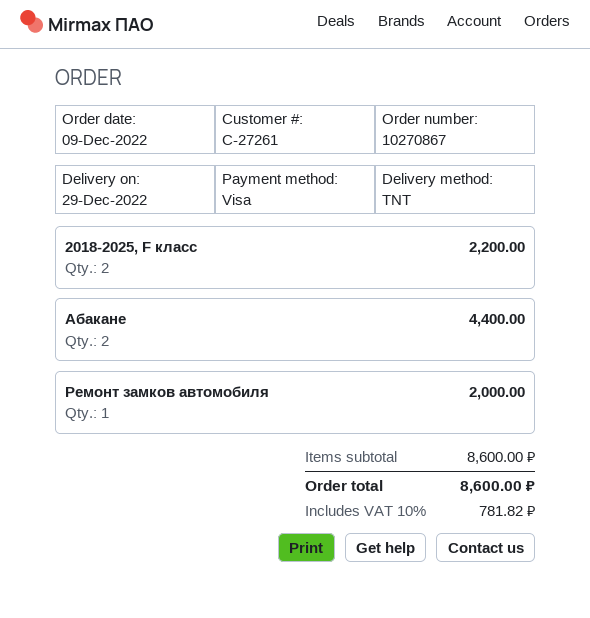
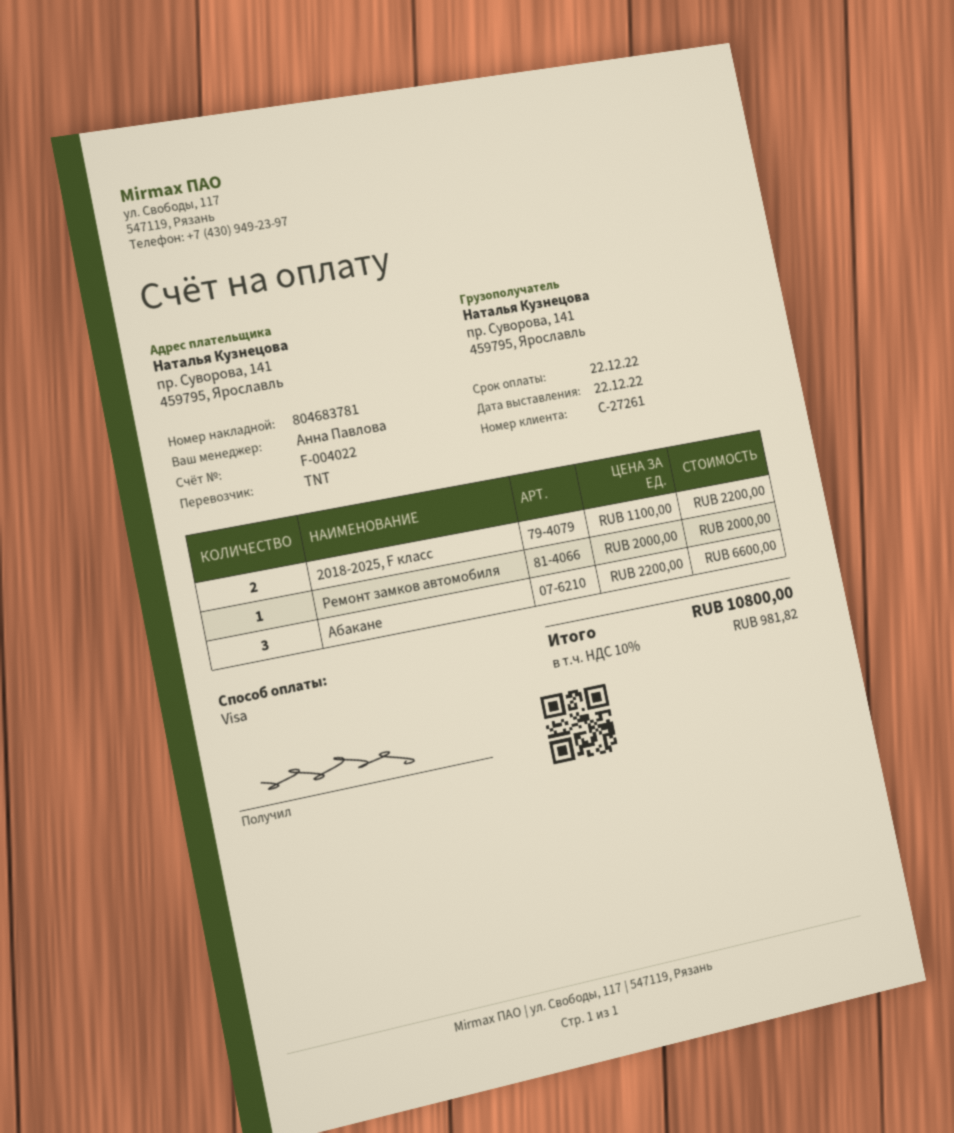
Абакане: 2 for 4400.00 -> 3 for 6600.00
tax: 10% = 781.82 -> 10% = 981.82
total: 8600.00 -> 10800.00

